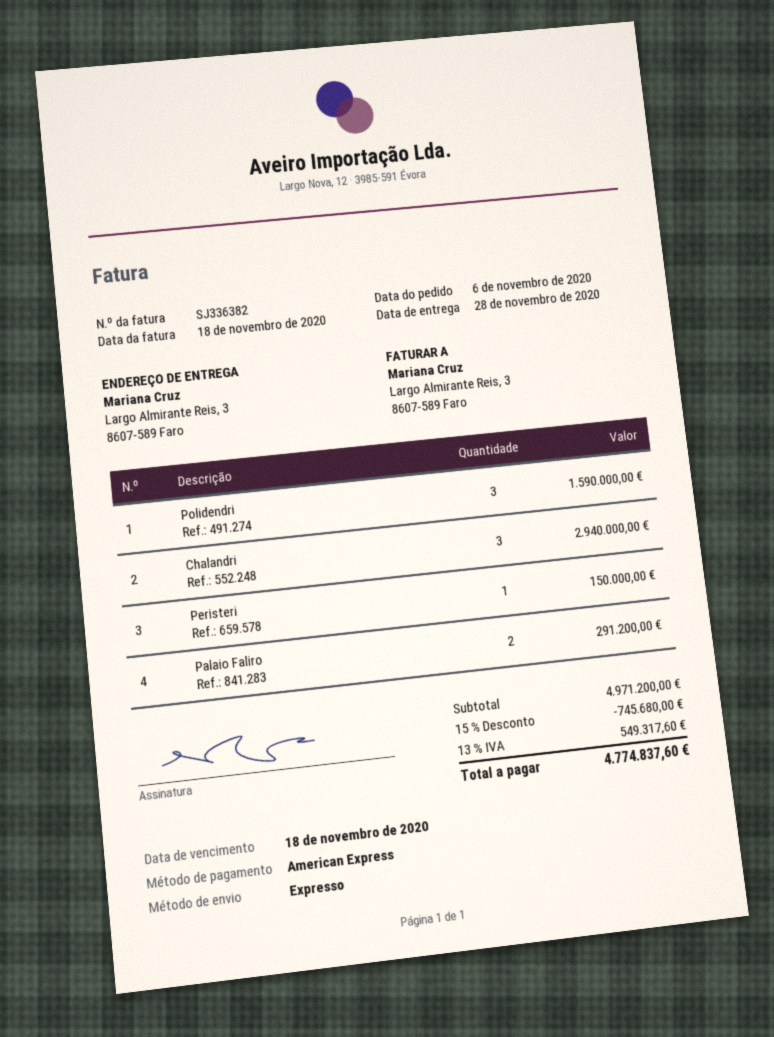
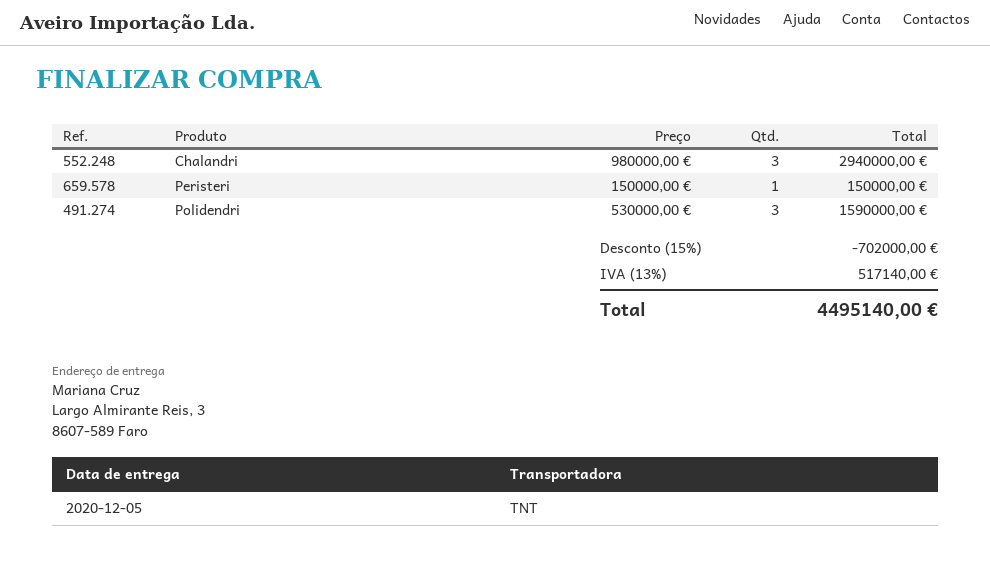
delivery date: 2020-11-28 -> 2020-12-05
shipping method: express -> TNT
Palaio Faliro: 2 for 291200.00 -> none
discount: 15% = 745680.00 -> 15% = 702000.00
tax: 13% = 549317.60 -> 13% = 517140.00
total: 4774837.60 -> 4495140.00

